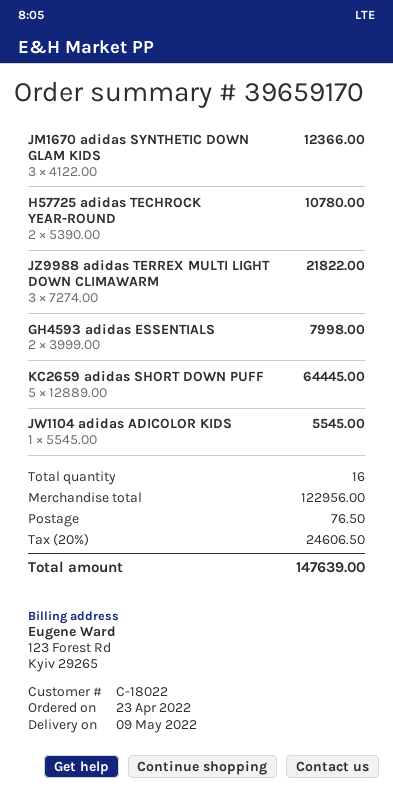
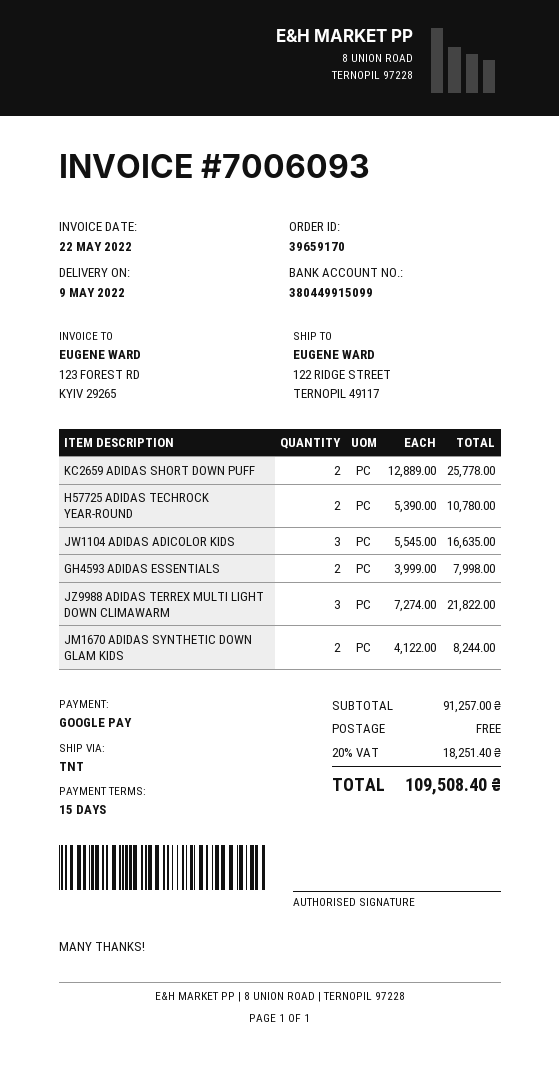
JM1670 adidas SYNTHETIC DOWN GLAM KIDS: 3 x 4122.00 = 12366.00 -> 2 x 4122.00 = 8244.00
KC2659 adidas SHORT DOWN PUFF: 5 x 12889.00 = 64445.00 -> 2 x 12889.00 = 25778.00
JW1104 adidas ADICOLOR KIDS: 1 x 5545.00 = 5545.00 -> 3 x 5545.00 = 16635.00
subtotal: 122956.00 -> 91257.00
shipping: 76.50 -> 0.00
tax: 20% = 24606.50 -> 20% = 18251.40
total: 147639.00 -> 109508.40

